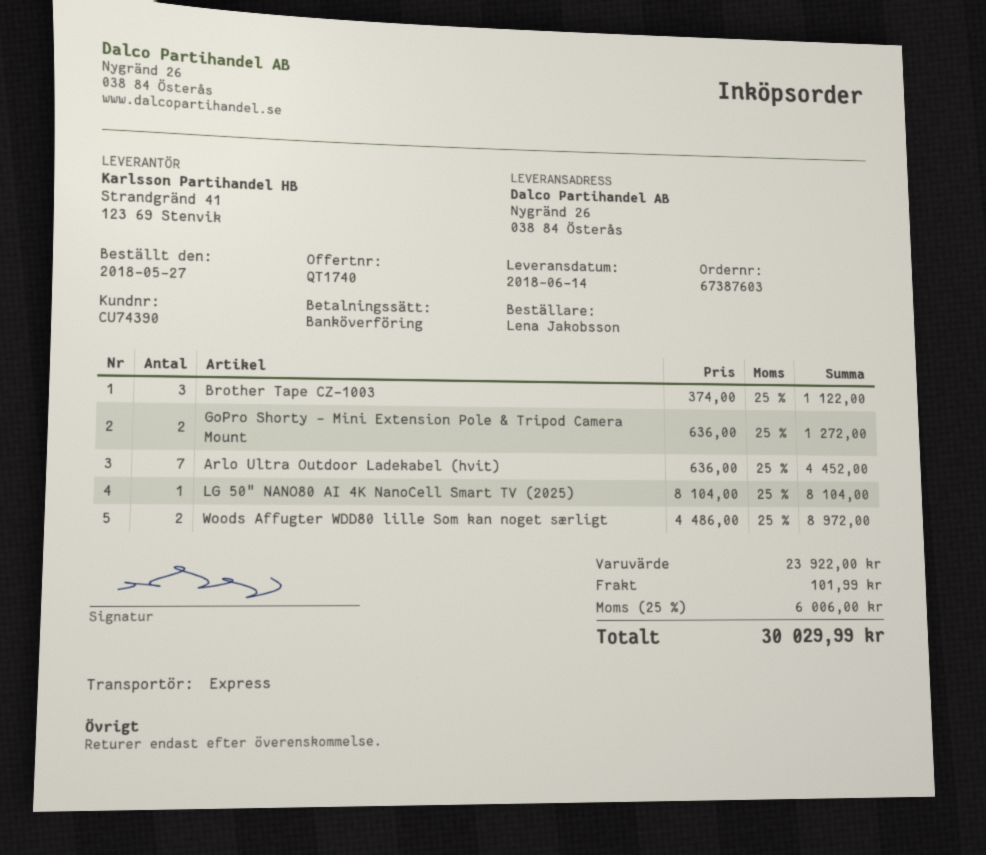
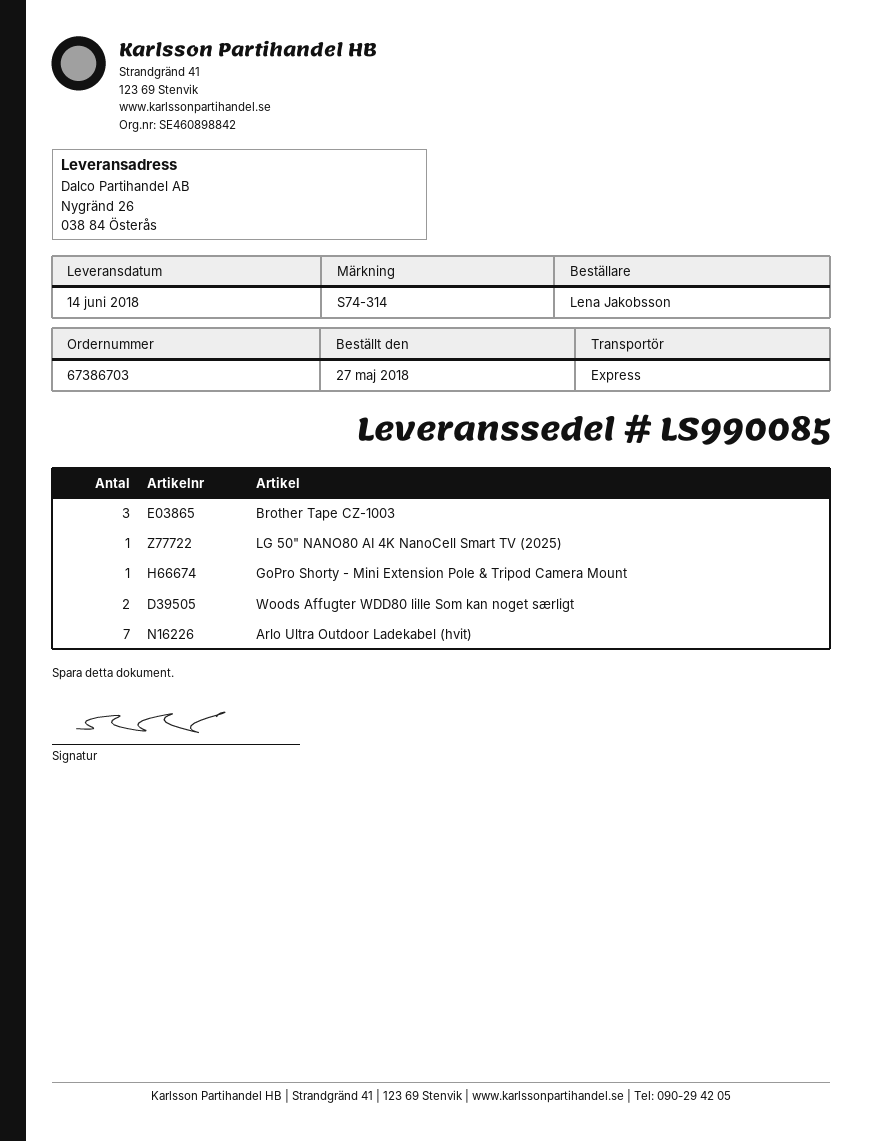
order number: 67387603 -> 67386703
GoPro Shorty - Mini Extension Pole & Tripod Camera Mount: 2 -> 1

